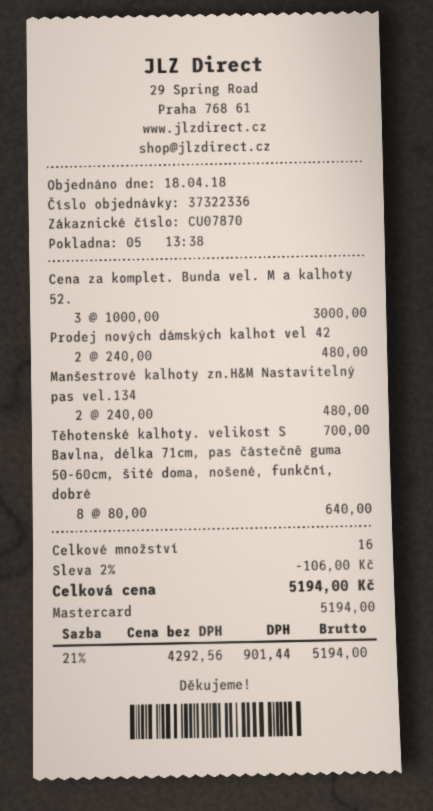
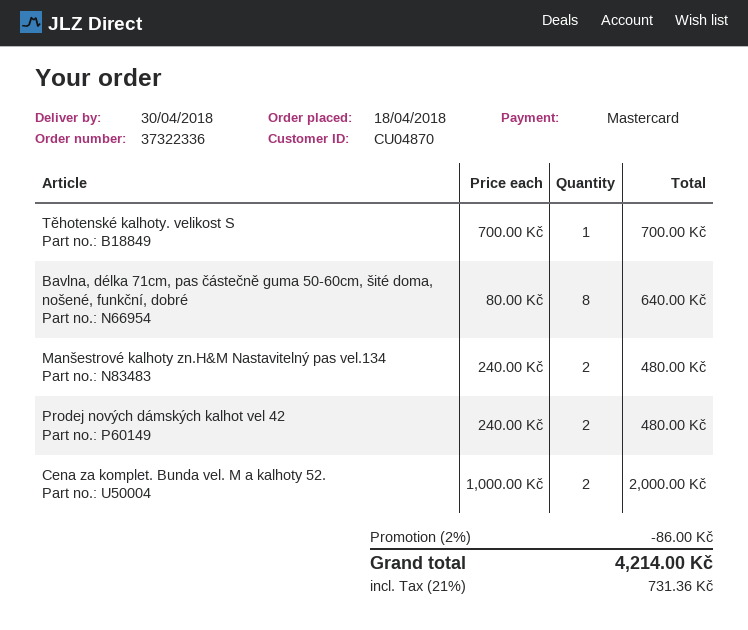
customer number: CU07870 -> CU04870
Cena za komplet. Bunda vel. M a kalhoty 52.: 3 x 1000.00 = 3000.00 -> 2 x 1000.00 = 2000.00
discount: 2% = 106.00 -> 2% = 86.00
tax: 21% = 901.44 -> 21% = 731.36
total: 5194.00 -> 4214.00

